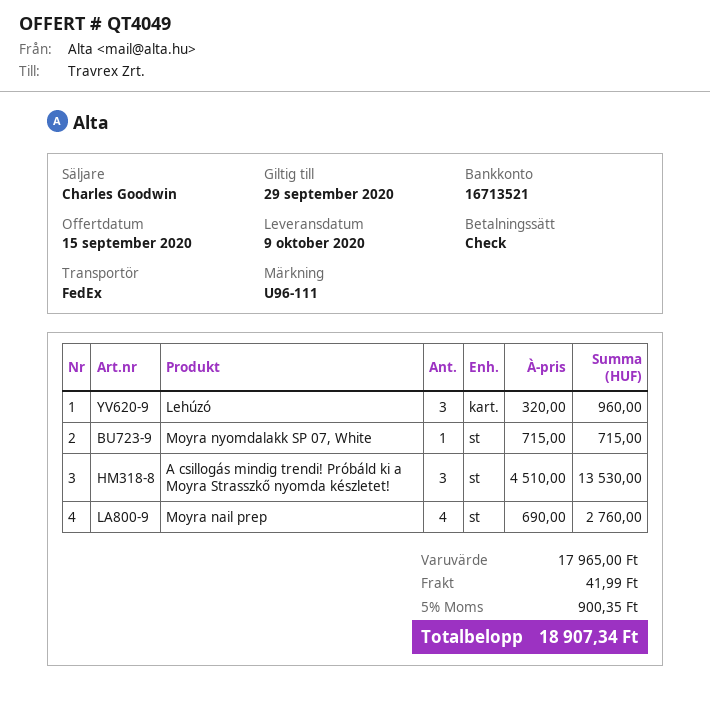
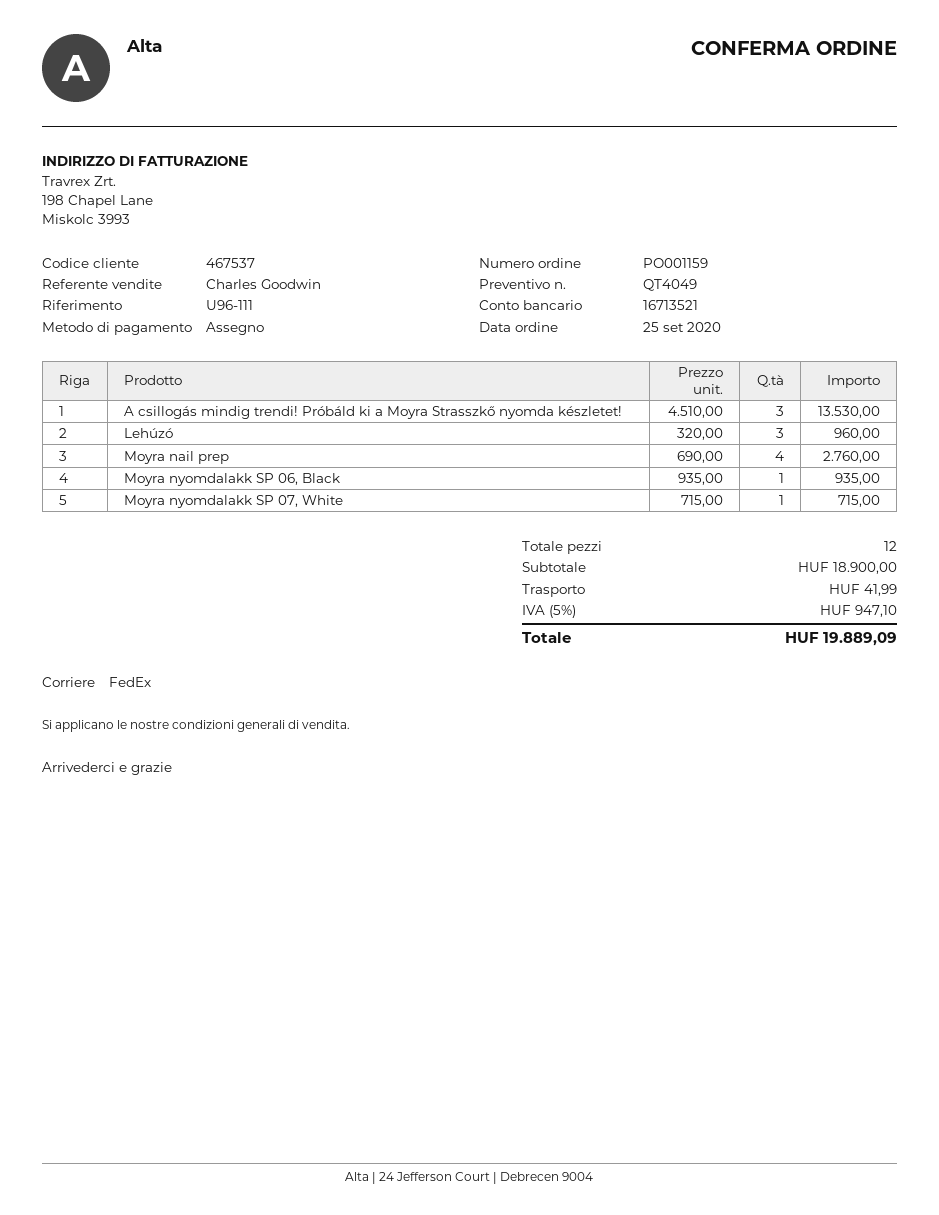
Moyra nyomdalakk SP 06, Black: none -> 1 x 935.00 = 935.00
subtotal: 17965.00 -> 18900.00
tax: 5% = 900.35 -> 5% = 947.10
total: 18907.34 -> 19889.09

